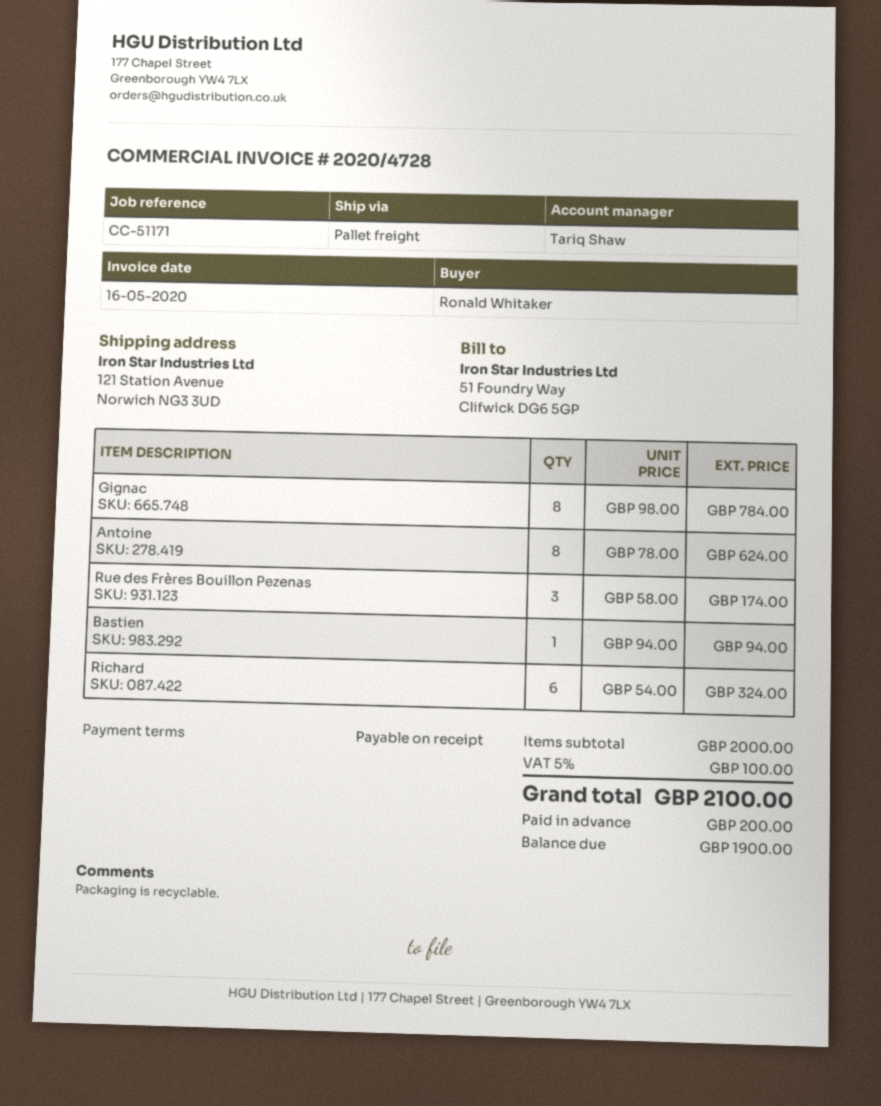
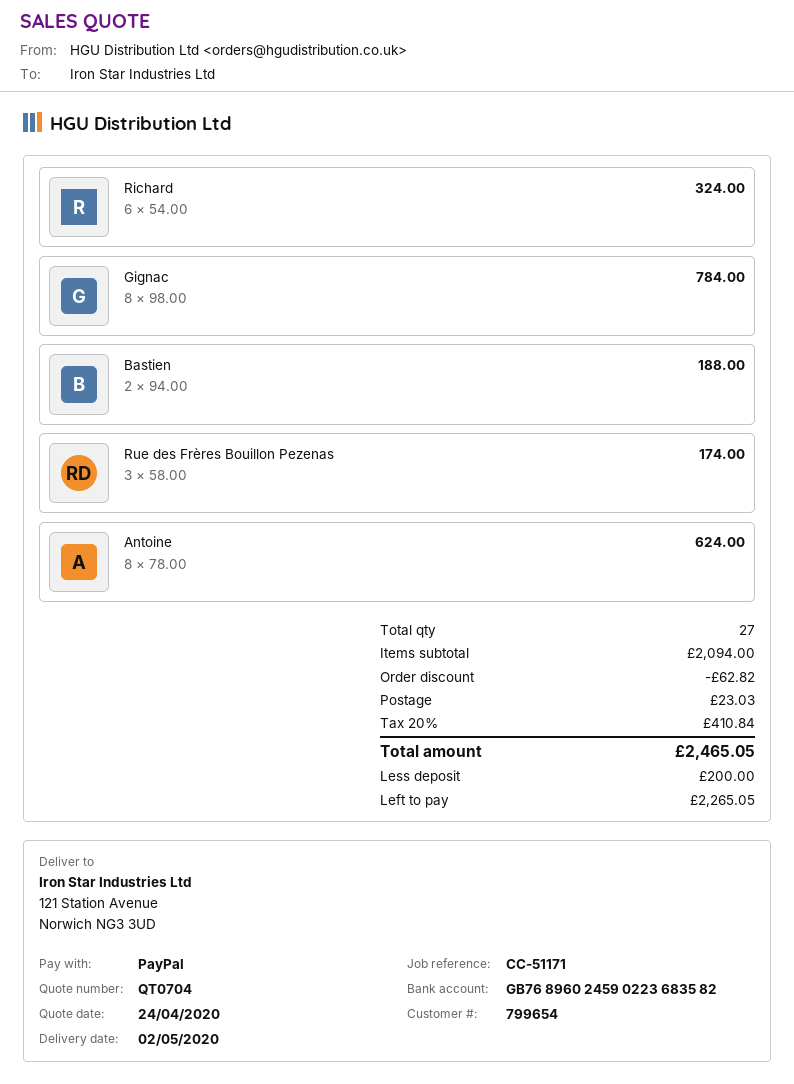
Bastien: 1 x 94.00 = 94.00 -> 2 x 94.00 = 188.00
subtotal: 2000.00 -> 2094.00
discount: none -> 62.82
shipping: none -> 23.03
tax: 5% = 100.00 -> 20% = 410.84
total: 2100.00 -> 2465.05
balance: 1900.00 -> 2265.05

